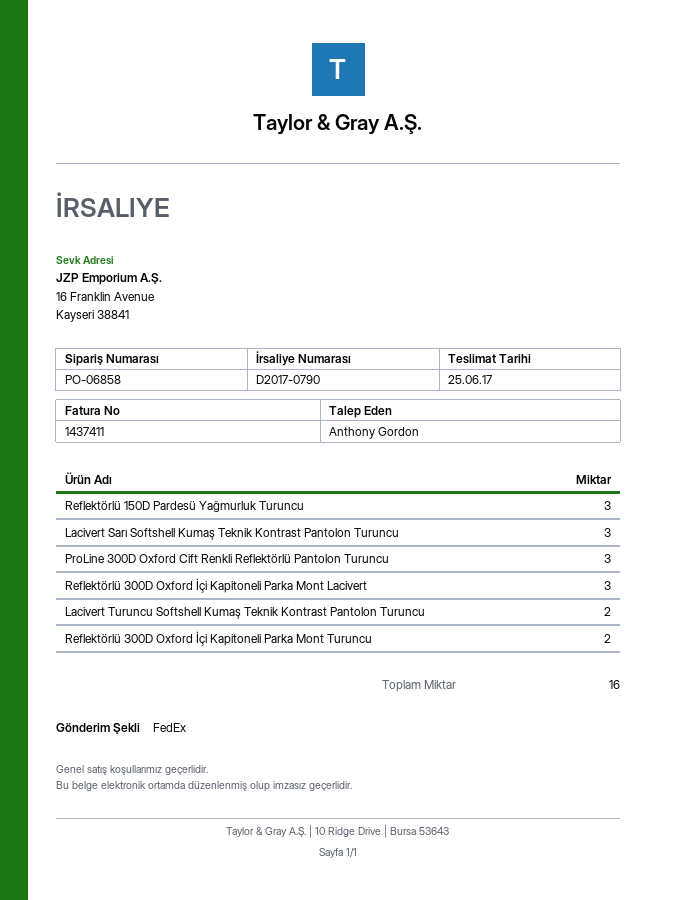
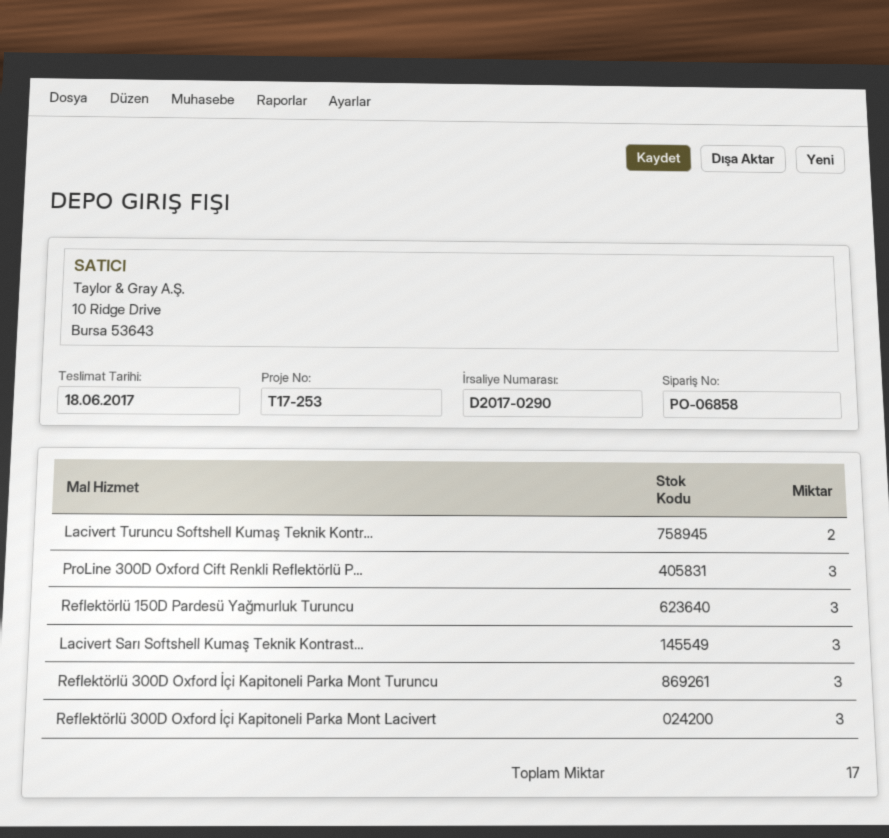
delivery note number: D2017-0790 -> D2017-0290
delivery date: 2017-06-25 -> 2017-06-18
Reflektörlü 300D Oxford İçi Kapitoneli Parka Mont Turuncu: 2 -> 3
total quantity: 16 -> 17

